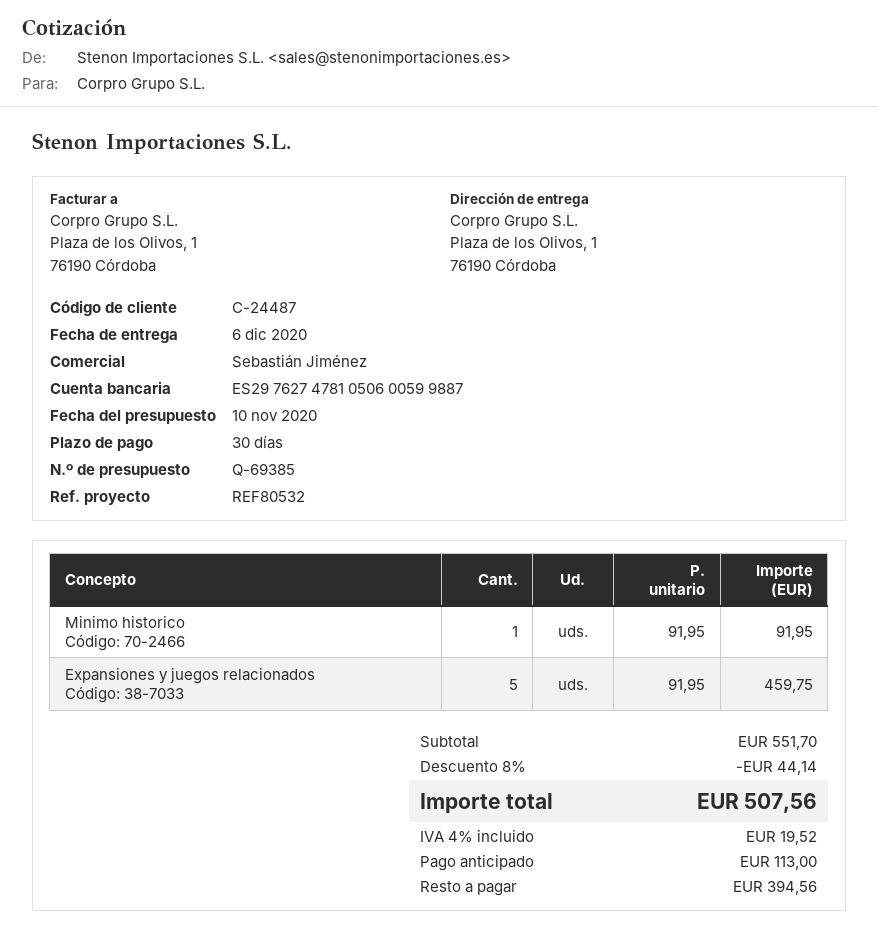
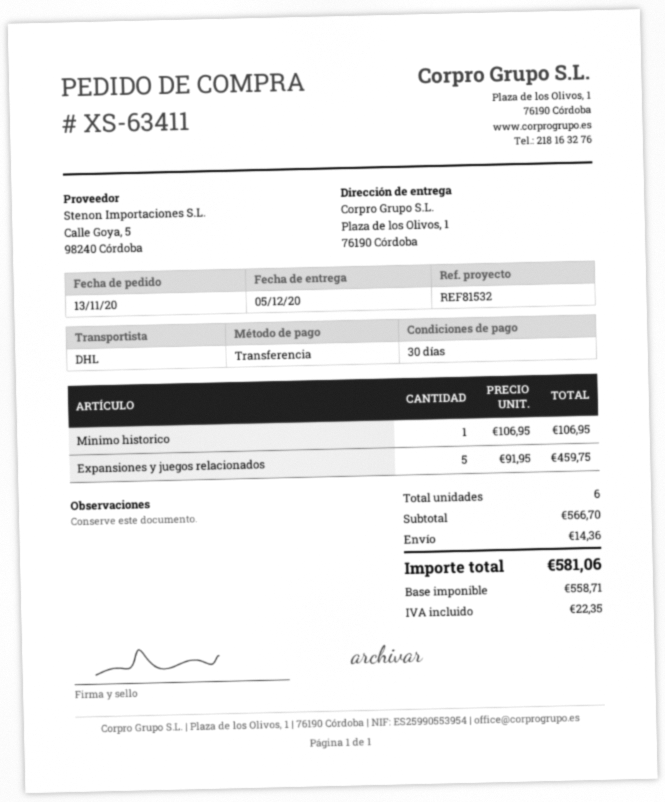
delivery date: 2020-12-06 -> 2020-12-05
reference: REF80532 -> REF81532
Minimo historico: 1 x 91.95 = 91.95 -> 1 x 106.95 = 106.95
subtotal: 551.70 -> 566.70
discount: 8% = 44.14 -> none
shipping: none -> 14.36
tax: 19.52 -> 22.35
total: 507.56 -> 581.06

